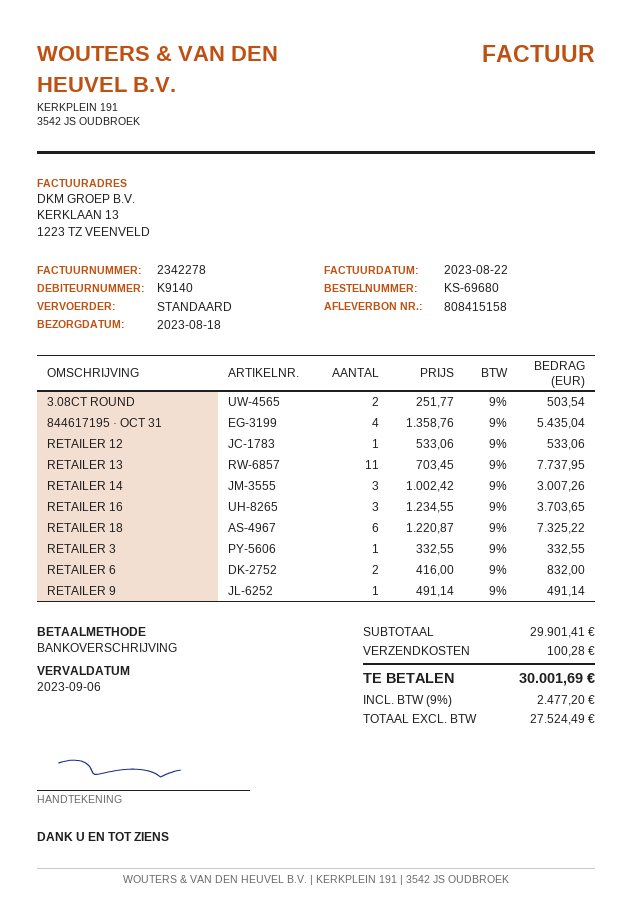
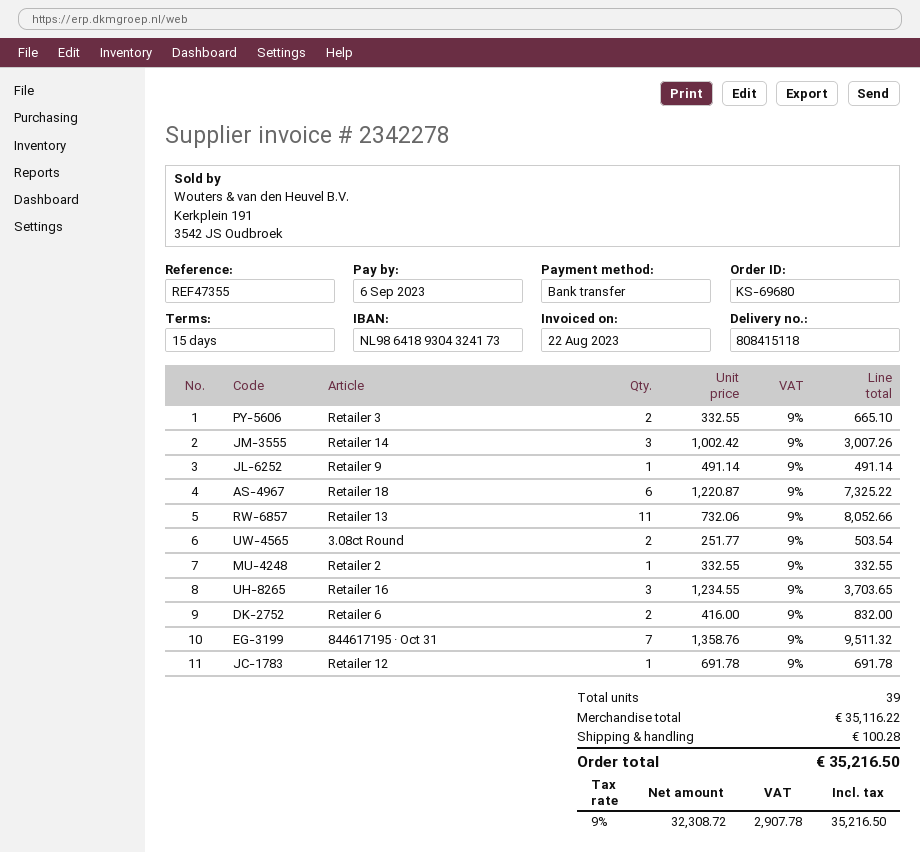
delivery note number: 808415158 -> 808415118
844617195 · OCT 31: 4 x 1358.76 = 5435.04 -> 7 x 1358.76 = 9511.32
RETAILER 12: 1 x 533.06 = 533.06 -> 1 x 691.78 = 691.78
RETAILER 13: 11 x 703.45 = 7737.95 -> 11 x 732.06 = 8052.66
RETAILER 3: 1 x 332.55 = 332.55 -> 2 x 332.55 = 665.10
Retailer 2: none -> 1 x 332.55 = 332.55
subtotal: 29901.41 -> 35116.22
net: 27524.49 -> 32308.72
tax: 9% = 2477.20 -> 9% = 2907.78
total: 30001.69 -> 35216.50

